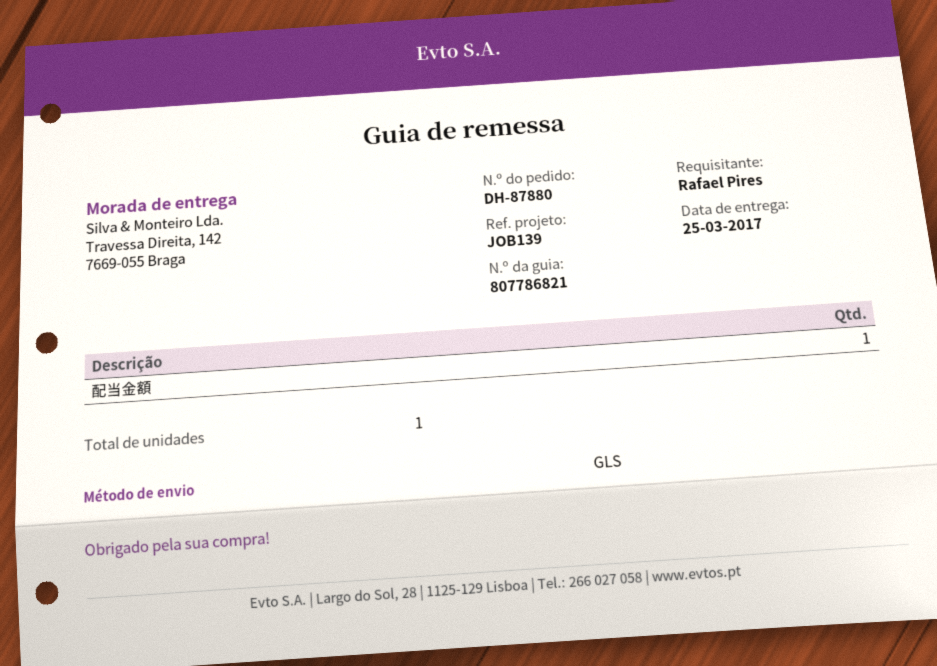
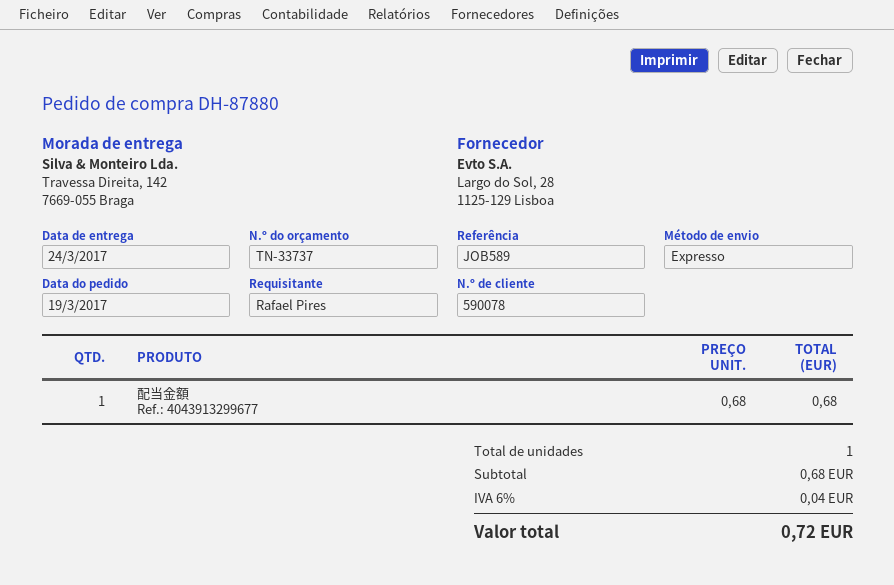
delivery date: 2017-03-25 -> 2017-03-24
reference: JOB139 -> JOB589
shipping method: GLS -> express

